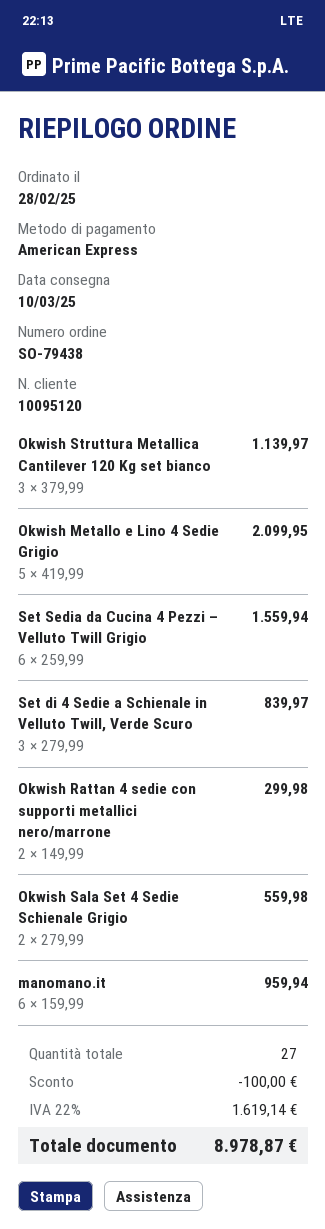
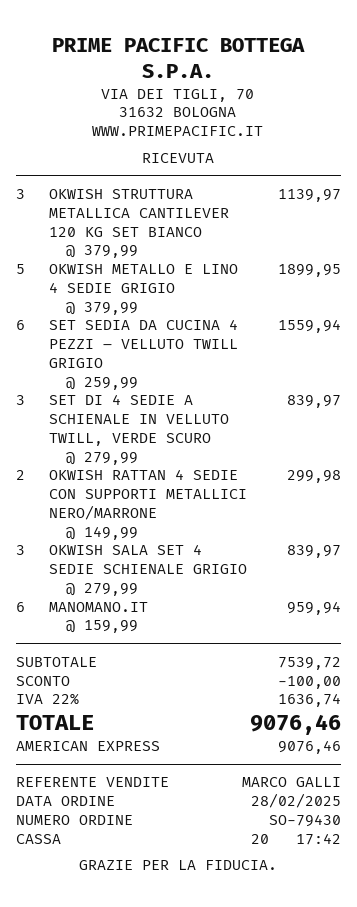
order number: SO-79438 -> SO-79430
Okwish Metallo e Lino 4 Sedie Grigio: 5 x 419.99 = 2099.95 -> 5 x 379.99 = 1899.95
Okwish Sala Set 4 Sedie Schienale Grigio: 2 x 279.99 = 559.98 -> 3 x 279.99 = 839.97
tax: 22% = 1619.14 -> 22% = 1636.74
total: 8978.87 -> 9076.46

